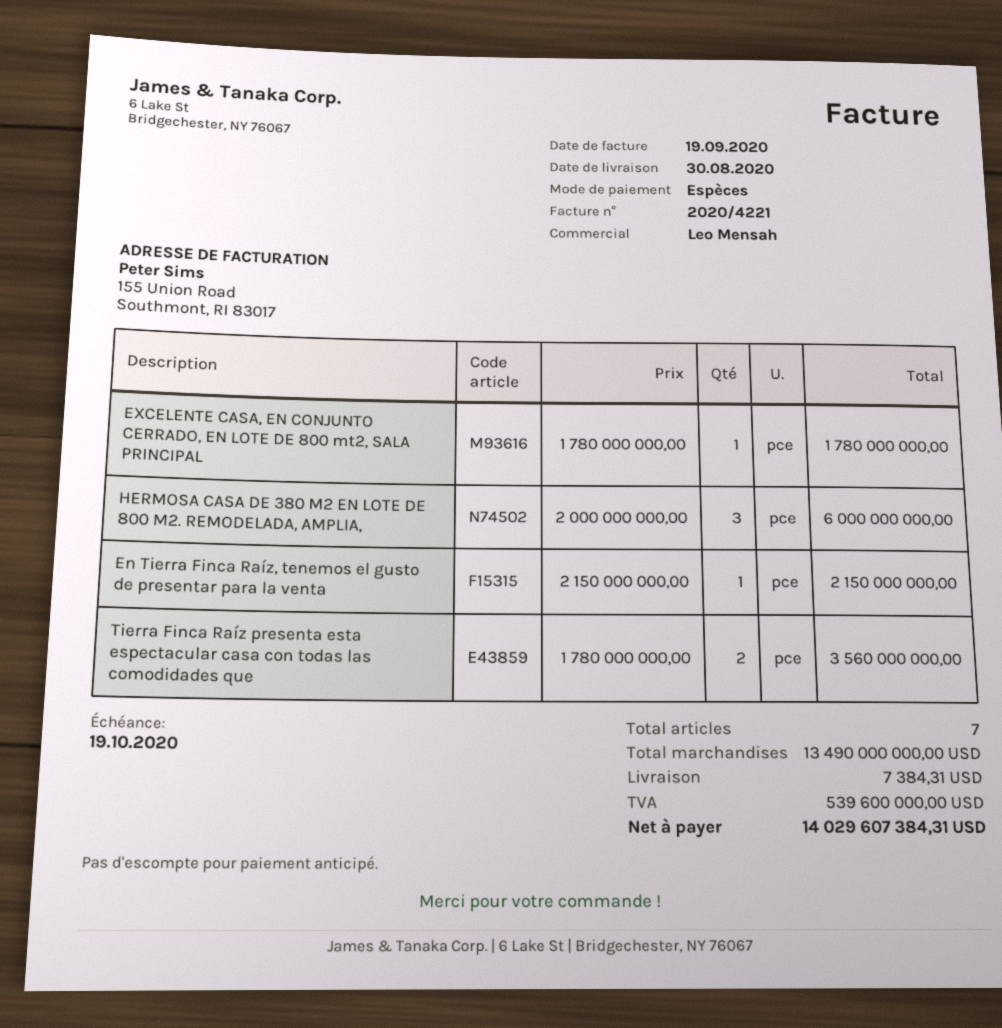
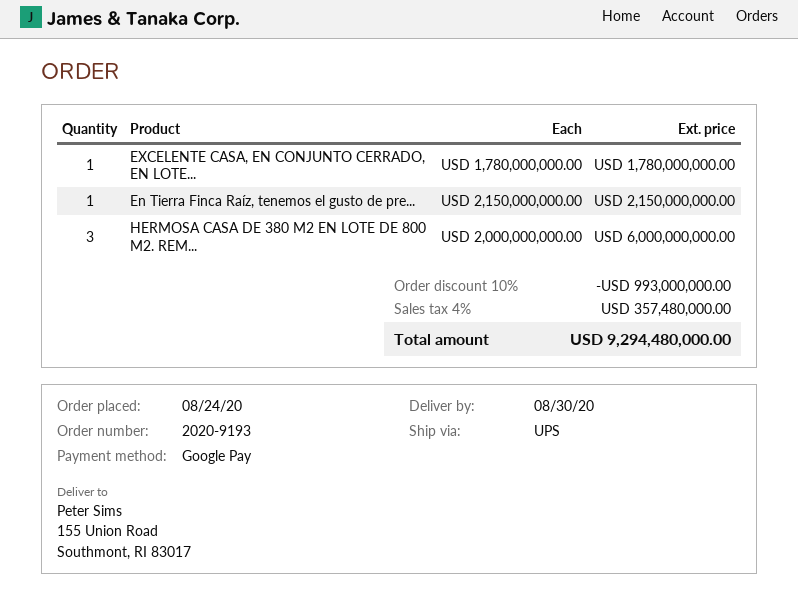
payment method: cash -> Google Pay
Tierra Finca Raíz presenta esta espectacular casa con todas las comodidades que: 2 x 1780000000.00 = 3560000000.00 -> none
discount: none -> 10% = 993000000.00
shipping: 7384.31 -> none
tax: 539600000.00 -> 357480000.00
total: 14029607384.31 -> 9294480000.00

